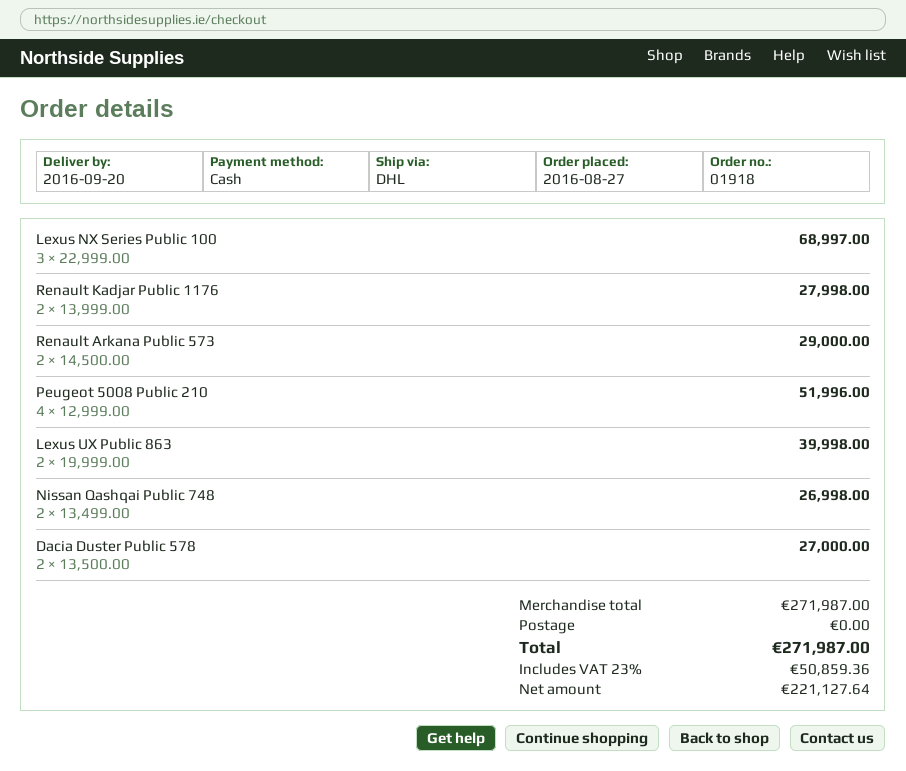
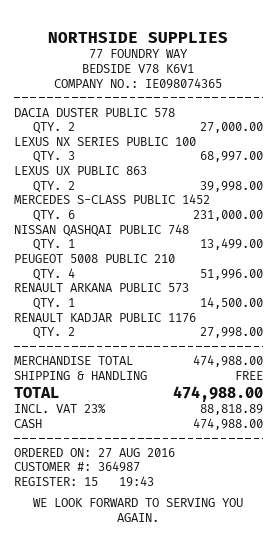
Renault Arkana Public 573: 2 for 29000.00 -> 1 for 14500.00
Nissan Qashqai Public 748: 2 for 26998.00 -> 1 for 13499.00
MERCEDES S-CLASS PUBLIC 1452: none -> 6 for 231000.00
subtotal: 271987.00 -> 474988.00
tax: 23% = 50859.36 -> 23% = 88818.89
total: 271987.00 -> 474988.00

